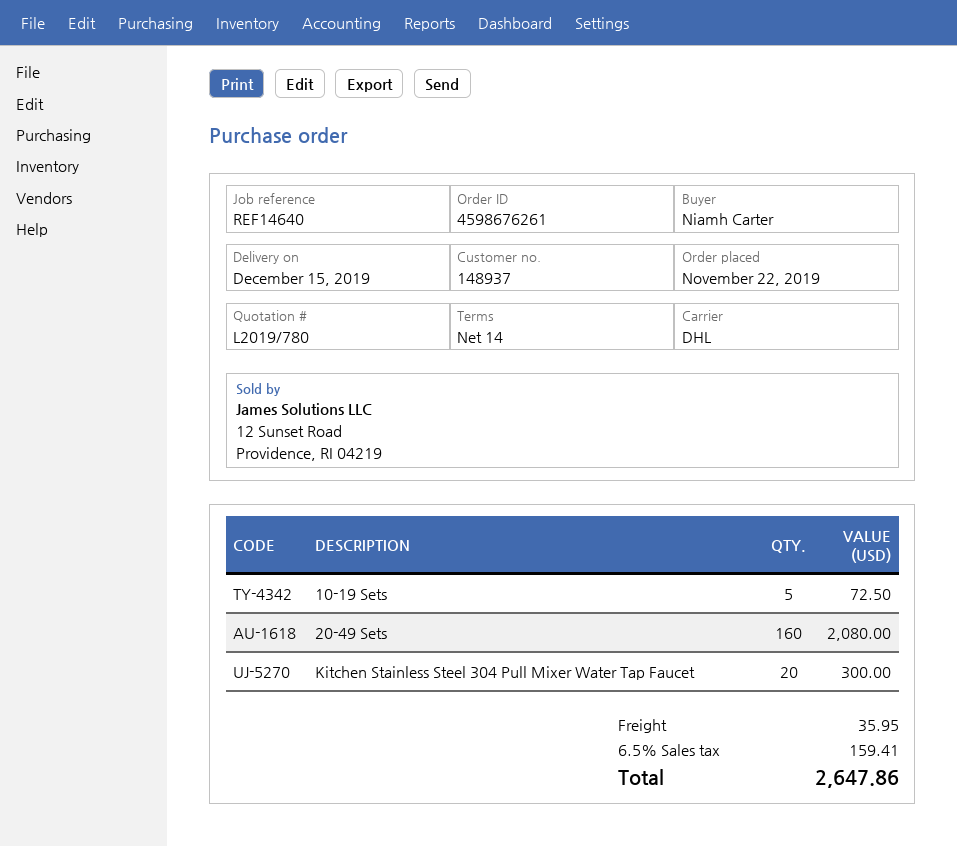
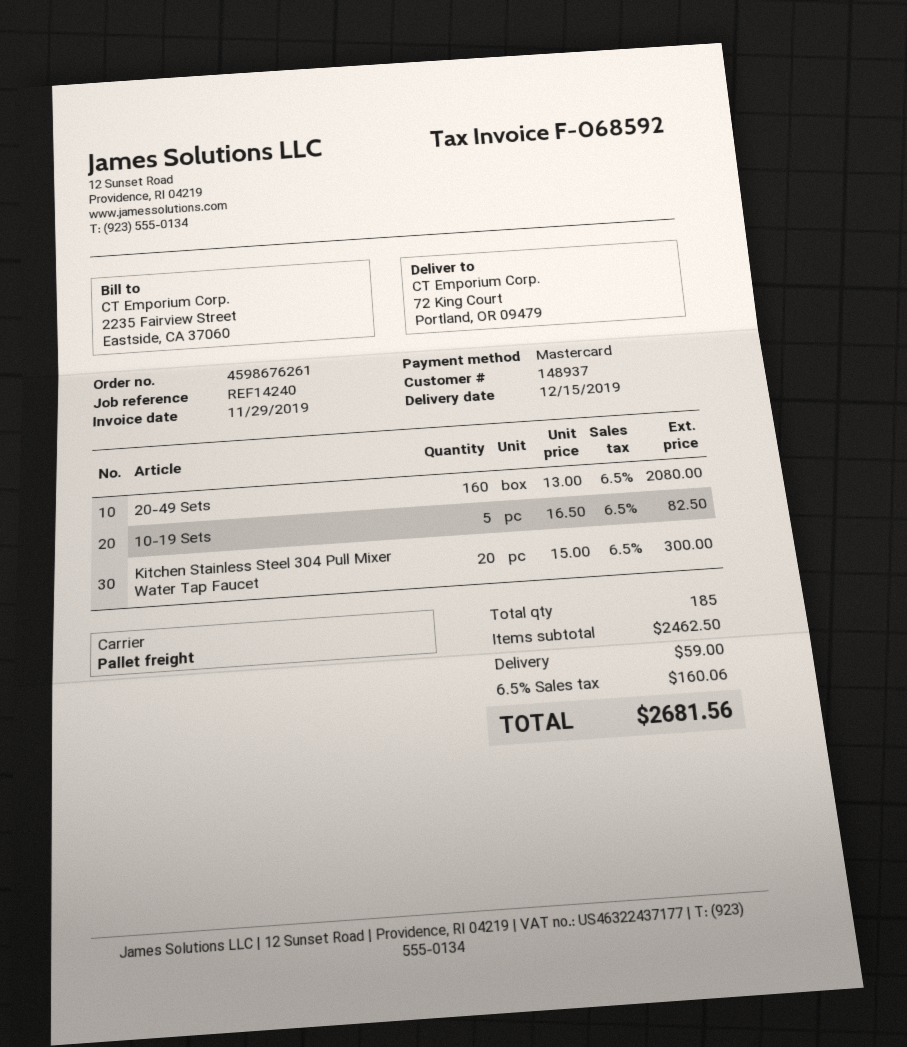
reference: REF14640 -> REF14240
shipping method: DHL -> pallet freight
10-19 Sets: 5 for 72.50 -> 5 for 82.50
shipping: 35.95 -> 59.00
tax: 6.5% = 159.41 -> 6.5% = 160.06
total: 2647.86 -> 2681.56

